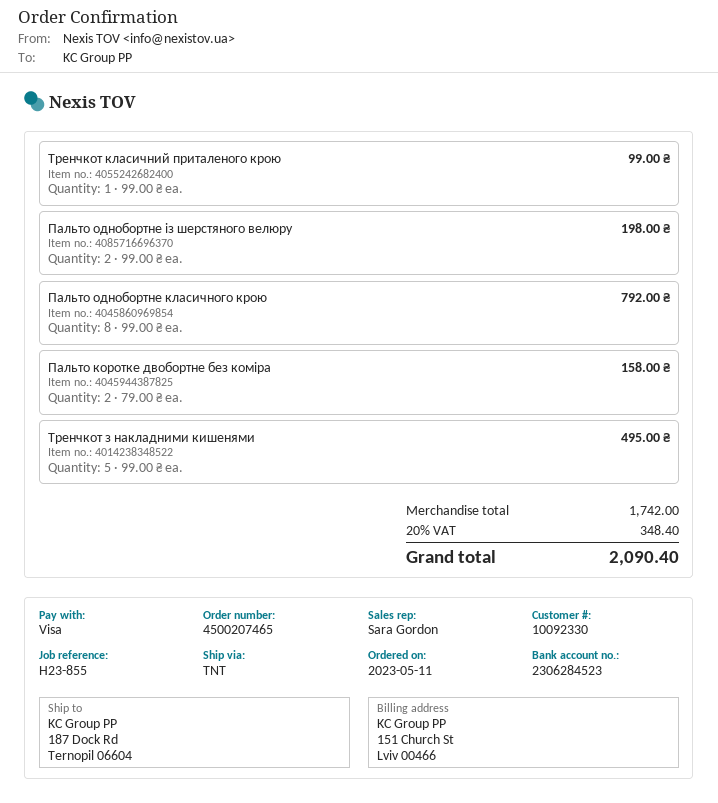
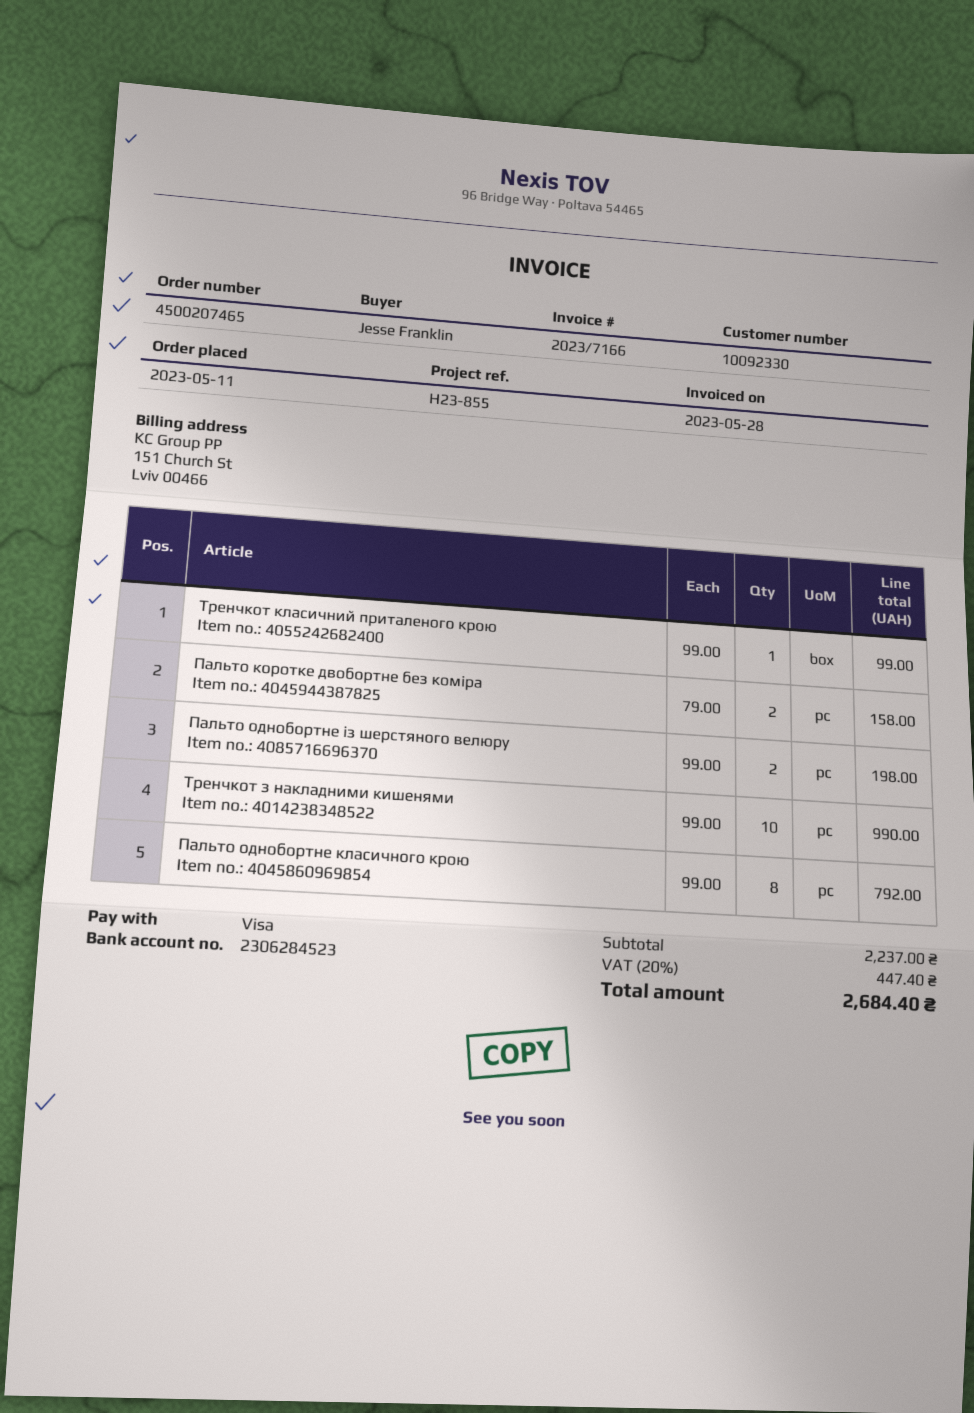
Тренчкот з накладними кишенями: 5 x 99.00 = 495.00 -> 10 x 99.00 = 990.00
subtotal: 1742.00 -> 2237.00
tax: 20% = 348.40 -> 20% = 447.40
total: 2090.40 -> 2684.40

